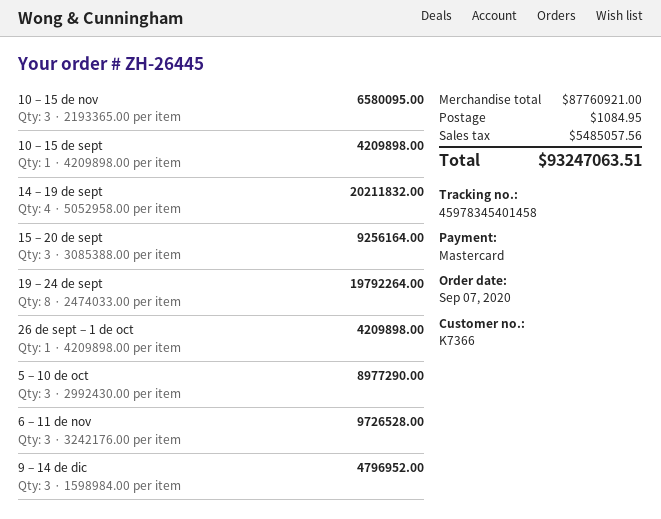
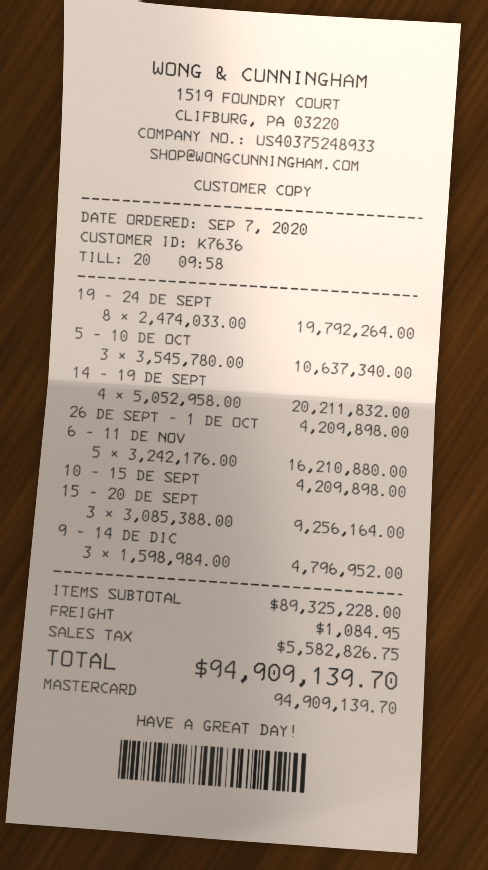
customer number: K7366 -> K7636
10 – 15 de nov: 3 x 2193365.00 = 6580095.00 -> none
5 – 10 de oct: 3 x 2992430.00 = 8977290.00 -> 3 x 3545780.00 = 10637340.00
6 – 11 de nov: 3 x 3242176.00 = 9726528.00 -> 5 x 3242176.00 = 16210880.00
subtotal: 87760921.00 -> 89325228.00
tax: 5485057.56 -> 5582826.75
total: 93247063.51 -> 94909139.70

